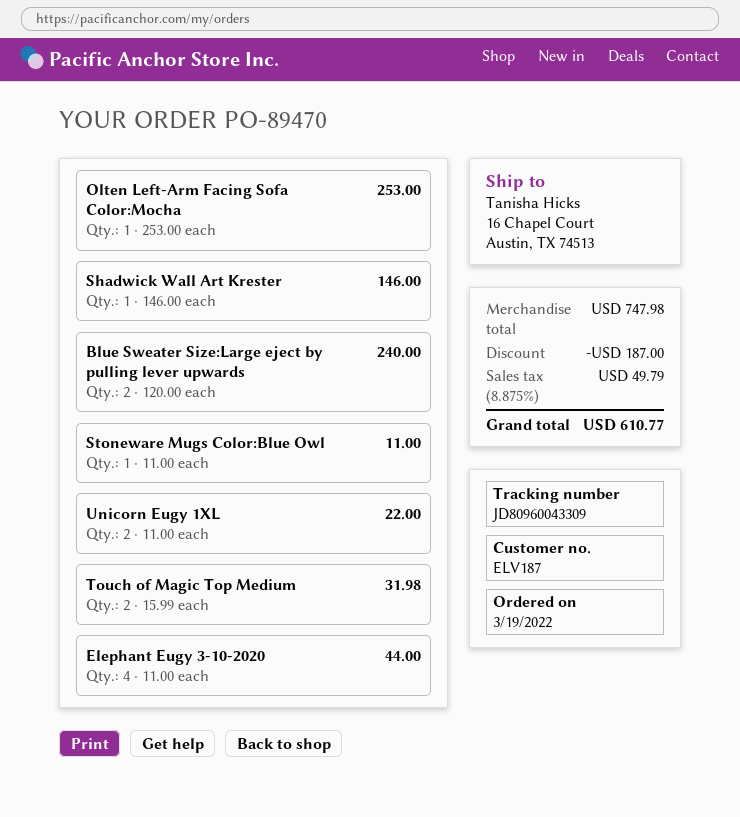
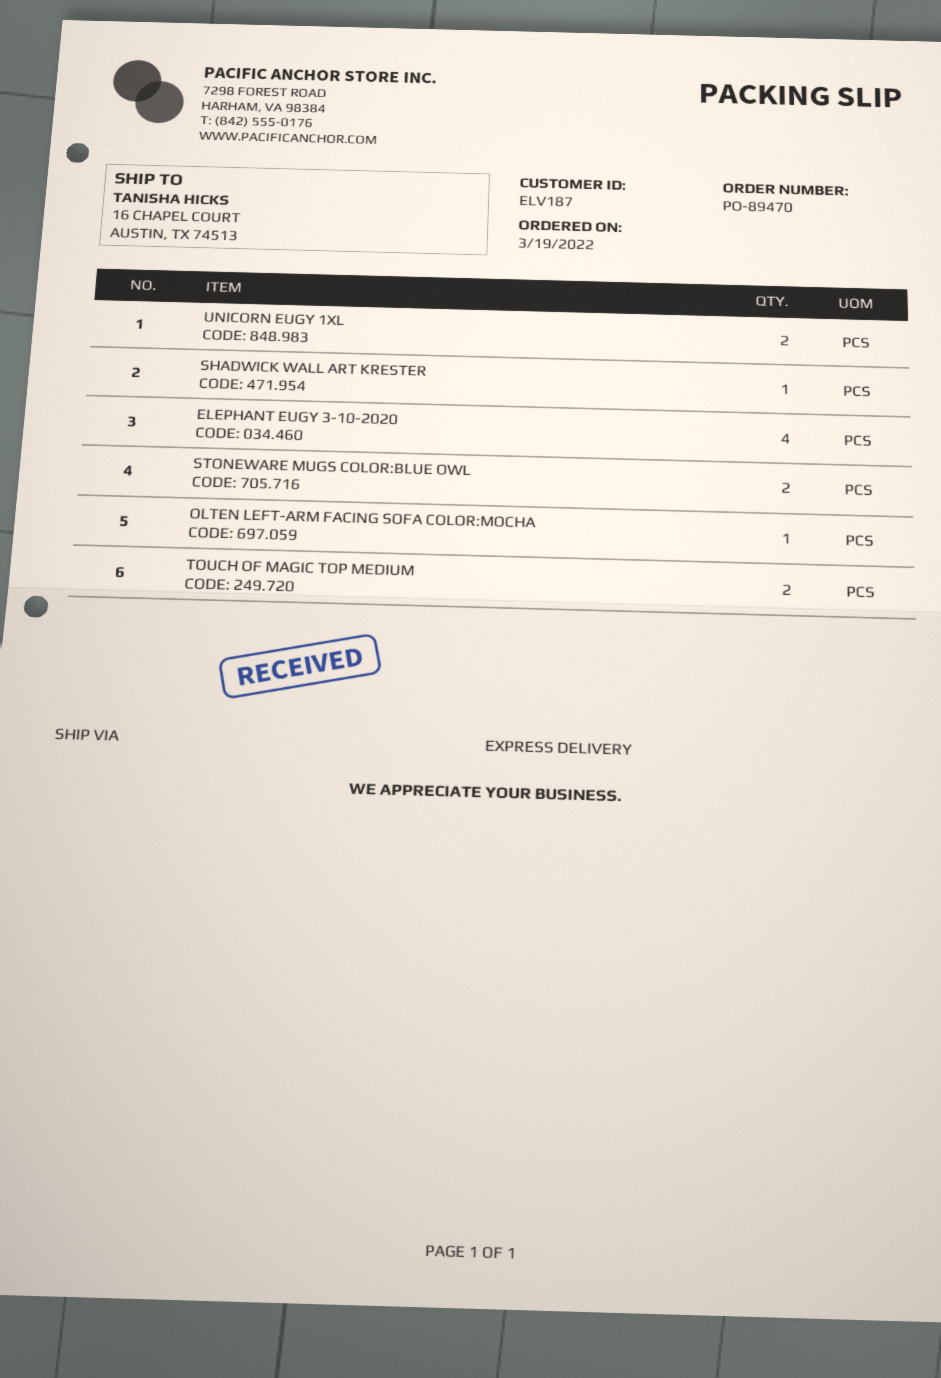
Blue Sweater Size:Large eject by pulling lever upwards: 2 -> none
Stoneware Mugs Color:Blue Owl: 1 -> 2

